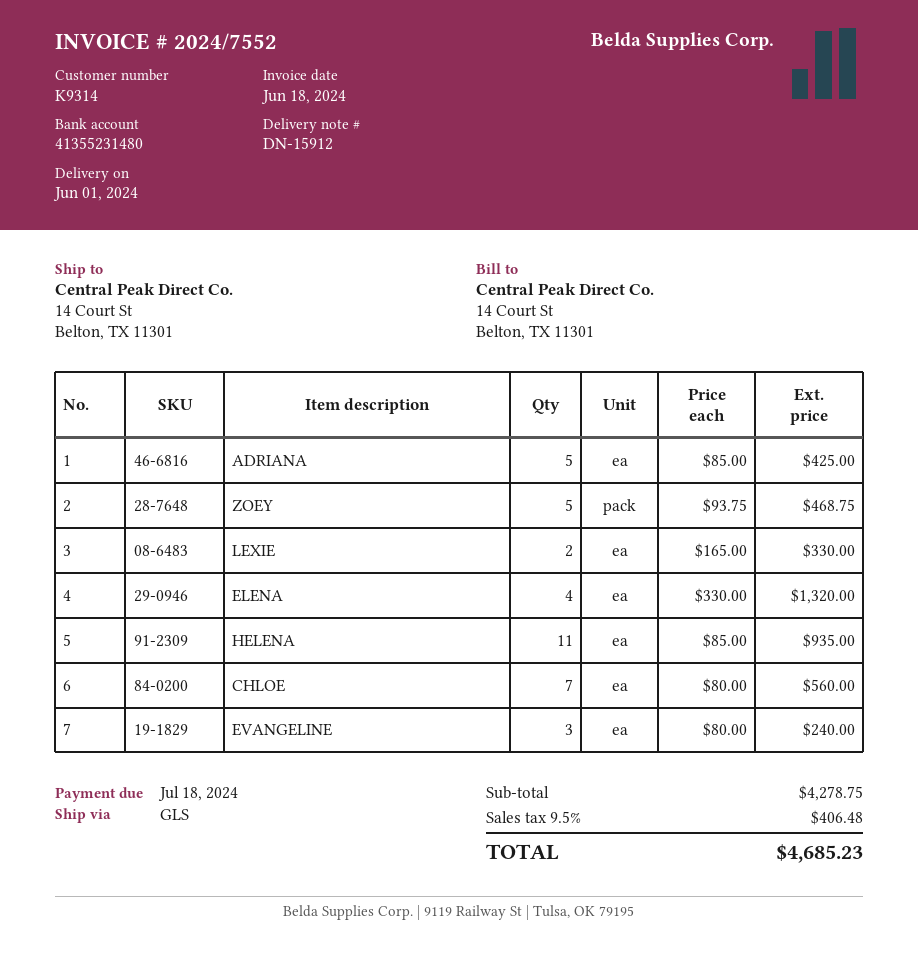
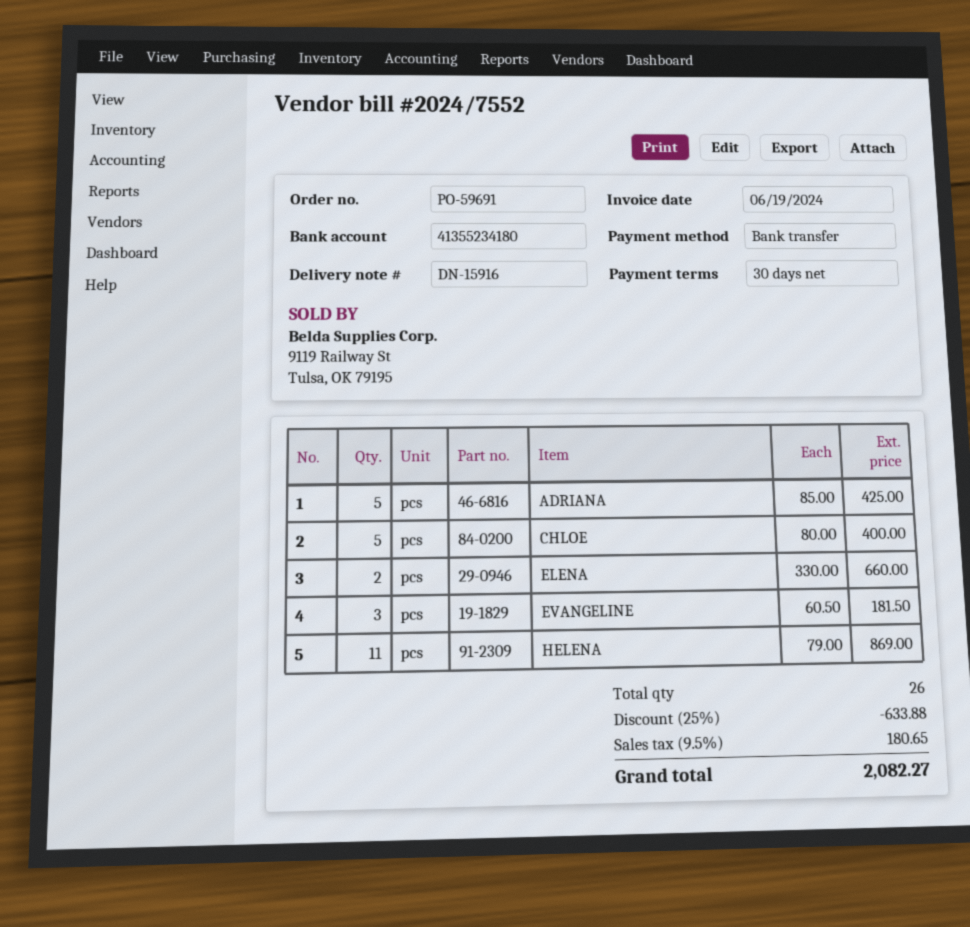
delivery note number: DN-15912 -> DN-15916
invoice date: 2024-06-18 -> 2024-06-19
bank account: 41355231480 -> 41355234180
ZOEY: 5 x 93.75 = 468.75 -> none
LEXIE: 2 x 165.00 = 330.00 -> none
ELENA: 4 x 330.00 = 1320.00 -> 2 x 330.00 = 660.00
HELENA: 11 x 85.00 = 935.00 -> 11 x 79.00 = 869.00
CHLOE: 7 x 80.00 = 560.00 -> 5 x 80.00 = 400.00
EVANGELINE: 3 x 80.00 = 240.00 -> 3 x 60.50 = 181.50
discount: none -> 25% = 633.88
tax: 9.5% = 406.48 -> 9.5% = 180.65
total: 4685.23 -> 2082.27

